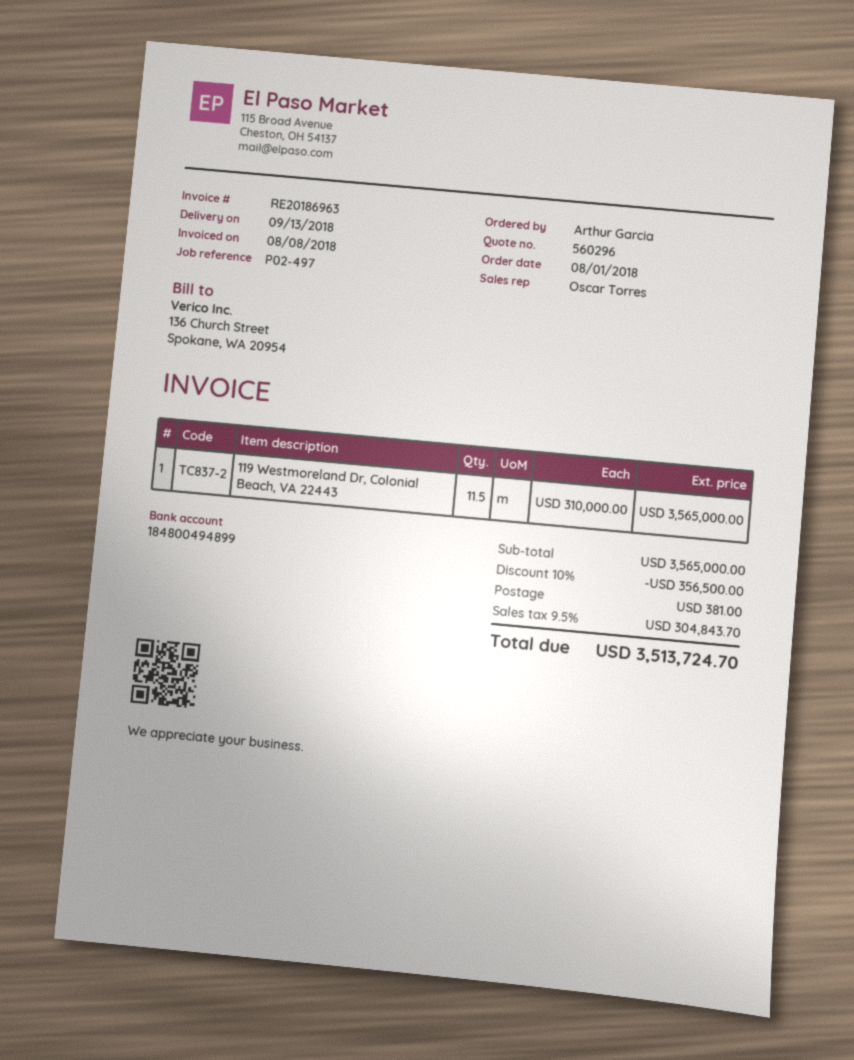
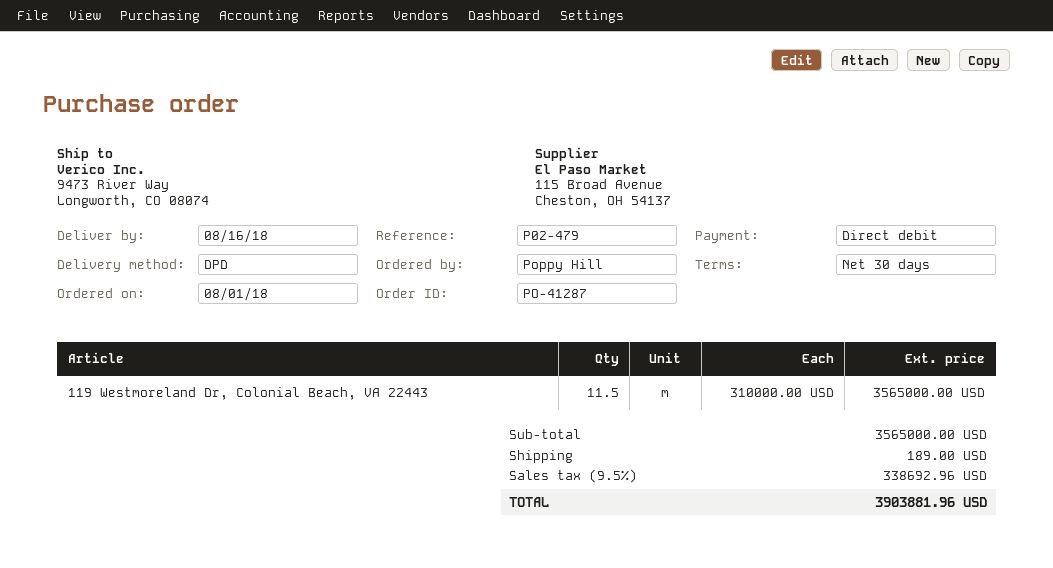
delivery date: 2018-09-13 -> 2018-08-16
reference: P02-497 -> P02-479
ordered by: Arthur Garcia -> Poppy Hill
discount: 10% = 356500.00 -> none
shipping: 381.00 -> 189.00
tax: 9.5% = 304843.70 -> 9.5% = 338692.96
total: 3513724.70 -> 3903881.96

